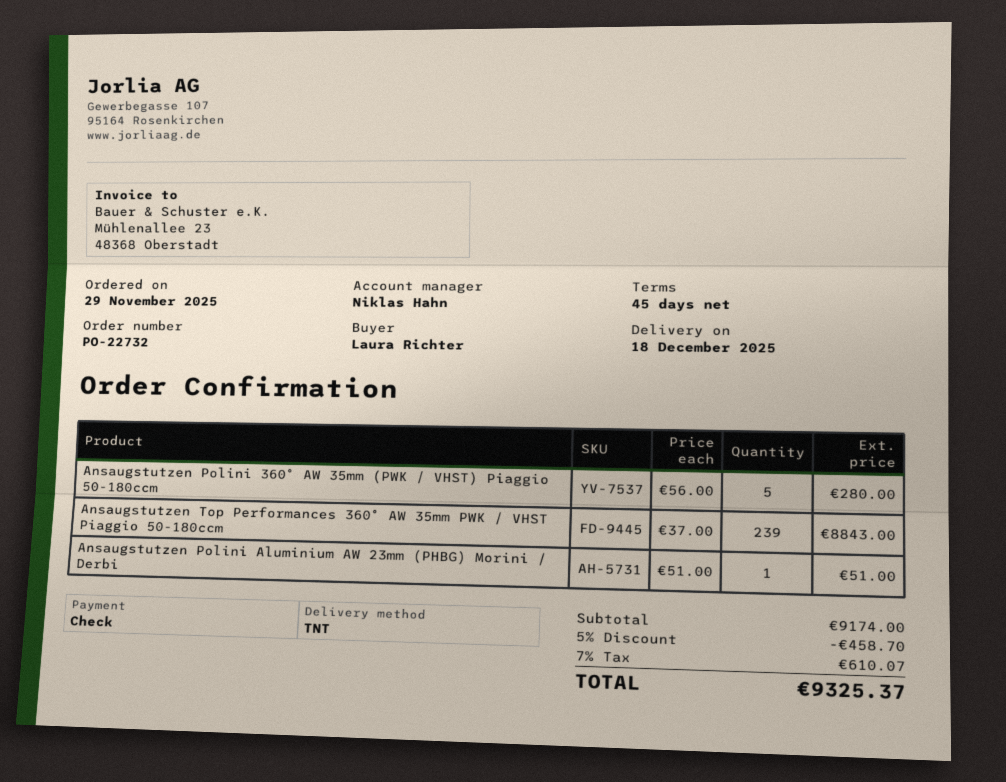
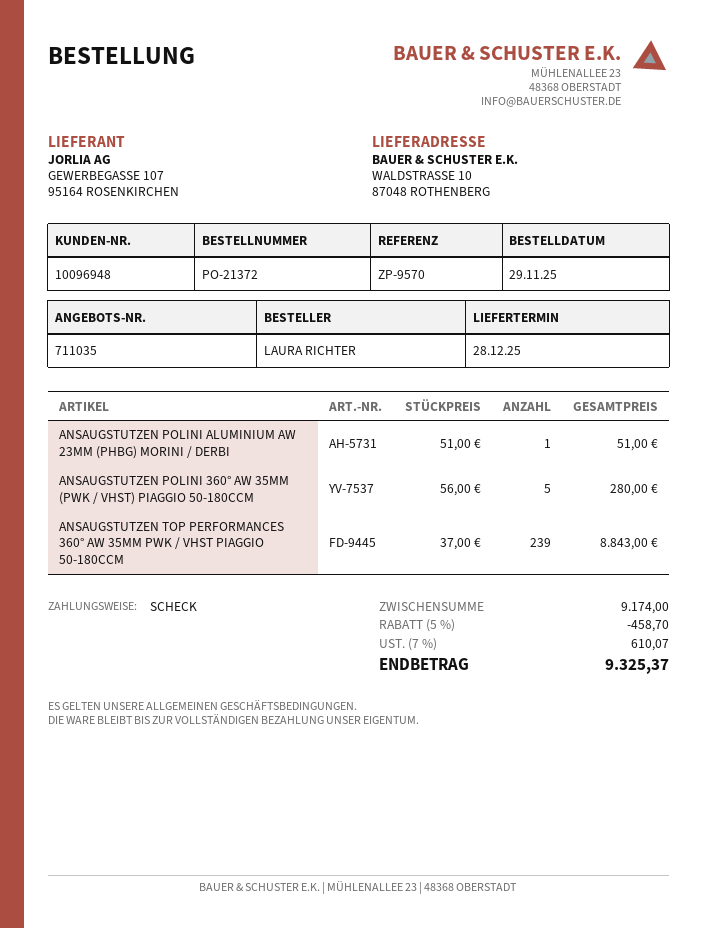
order number: PO-22732 -> PO-21372
delivery date: 2025-12-18 -> 2025-12-28

